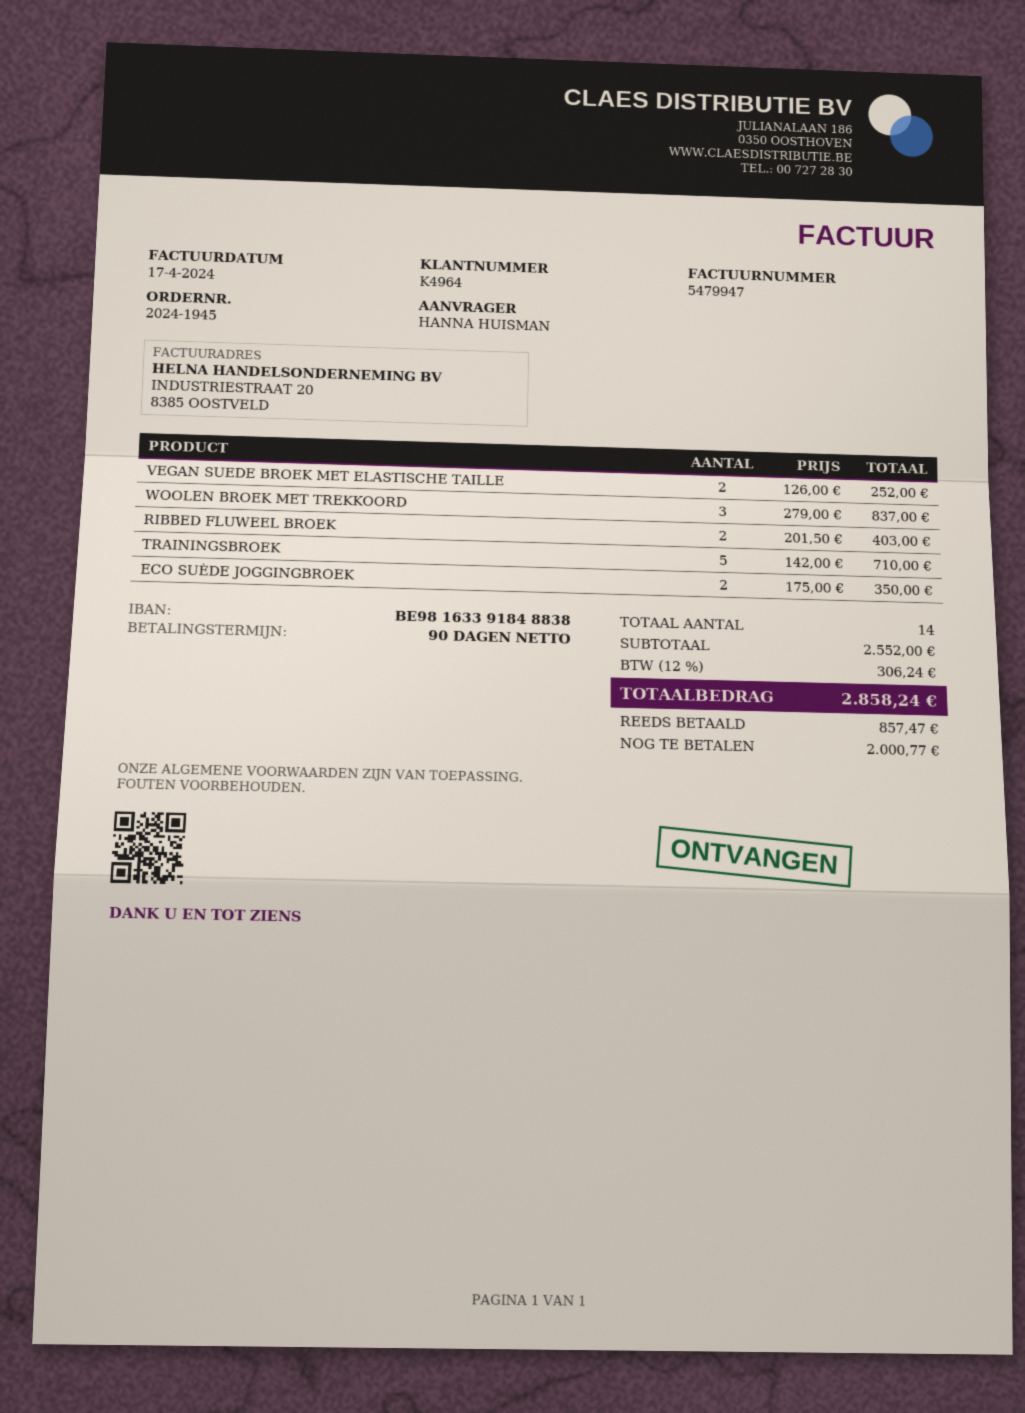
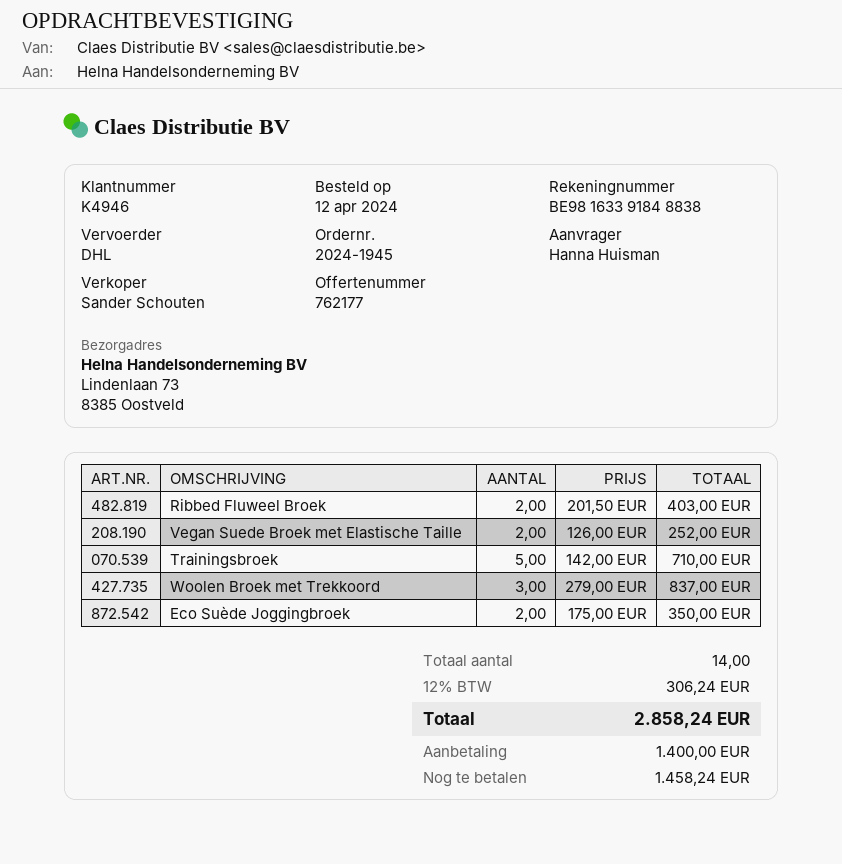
customer number: K4964 -> K4946
deposit: 857.47 -> 1400.00
balance: 2000.77 -> 1458.24

